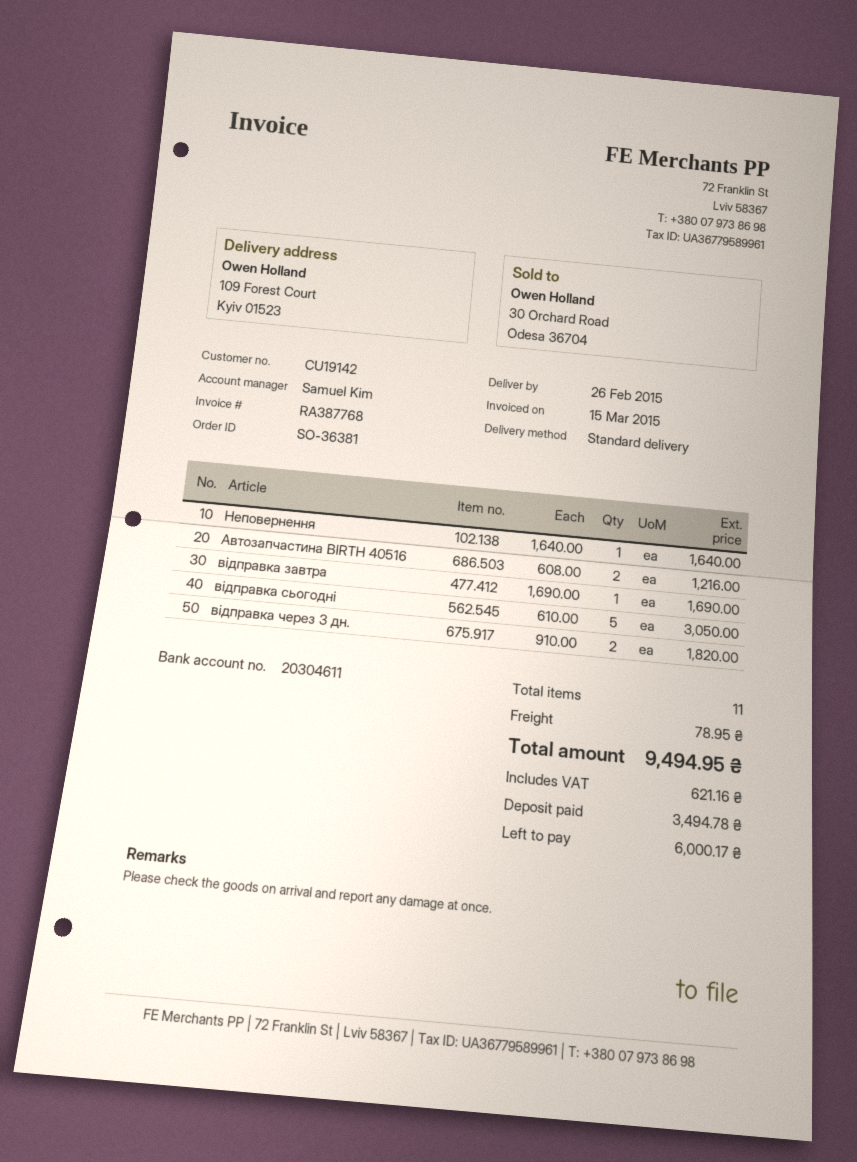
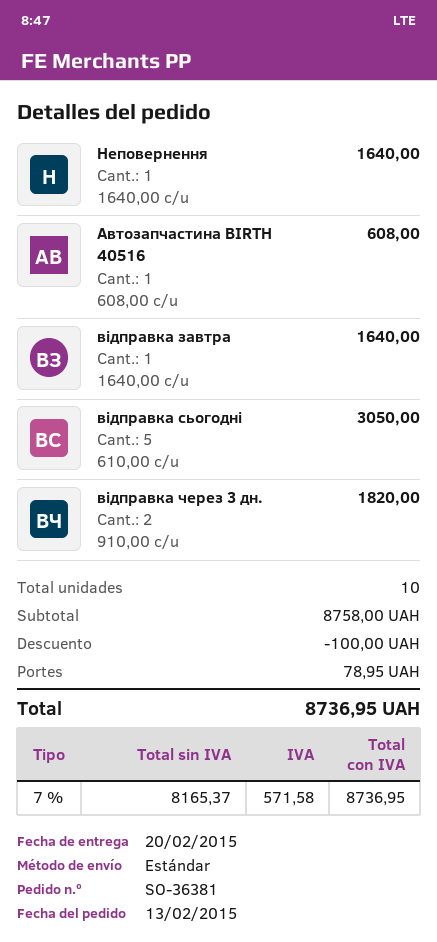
delivery date: 2015-02-26 -> 2015-02-20
Автозапчастина BIRTH 40516: 2 x 608.00 = 1216.00 -> 1 x 608.00 = 608.00
відправка завтра: 1 x 1690.00 = 1690.00 -> 1 x 1640.00 = 1640.00
total quantity: 11 -> 10
discount: none -> 100.00
tax: 621.16 -> 571.58
total: 9494.95 -> 8736.95

